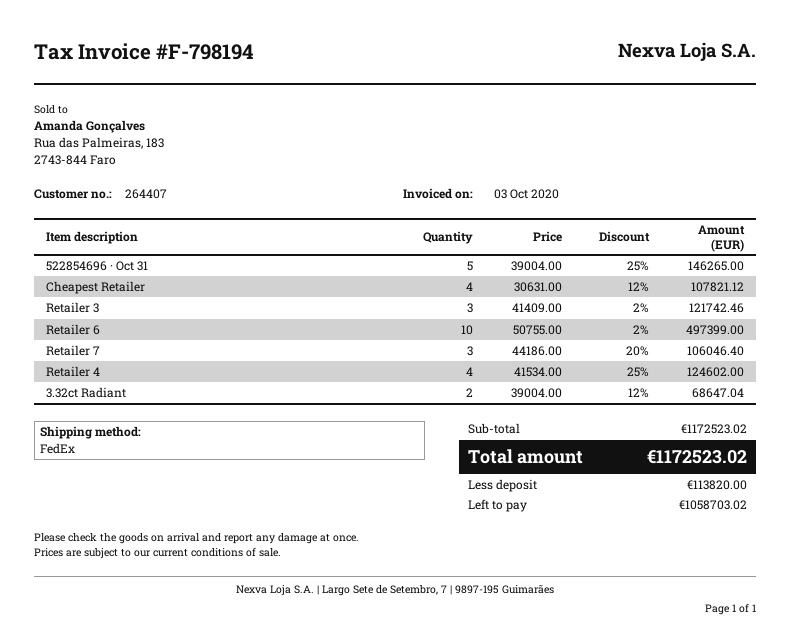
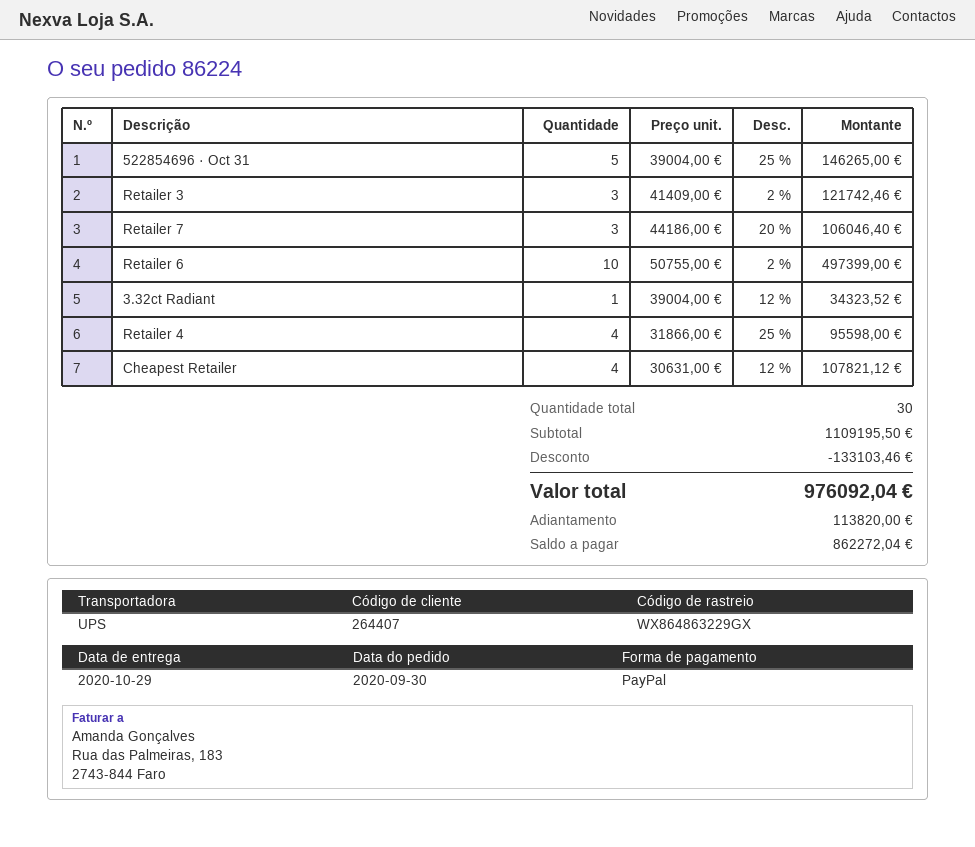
shipping method: FedEx -> UPS
Retailer 4: 4 x 41534.00 - 25% = 124602.00 -> 4 x 31866.00 - 25% = 95598.00
3.32ct Radiant: 2 x 39004.00 - 12% = 68647.04 -> 1 x 39004.00 - 12% = 34323.52
subtotal: 1172523.02 -> 1109195.50
discount: none -> 133103.46
total: 1172523.02 -> 976092.04
balance: 1058703.02 -> 862272.04

